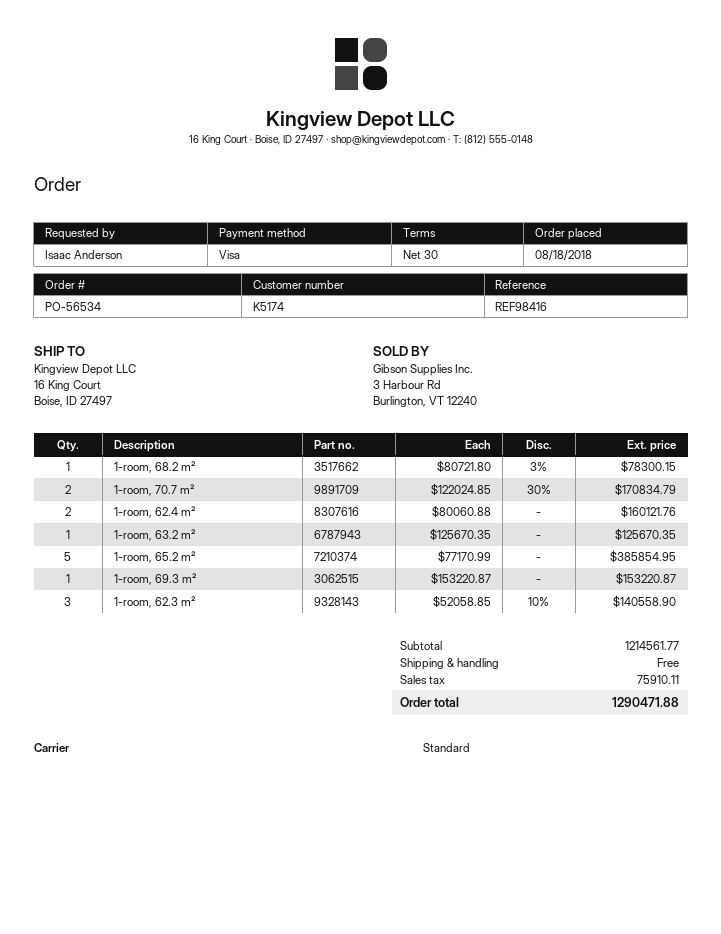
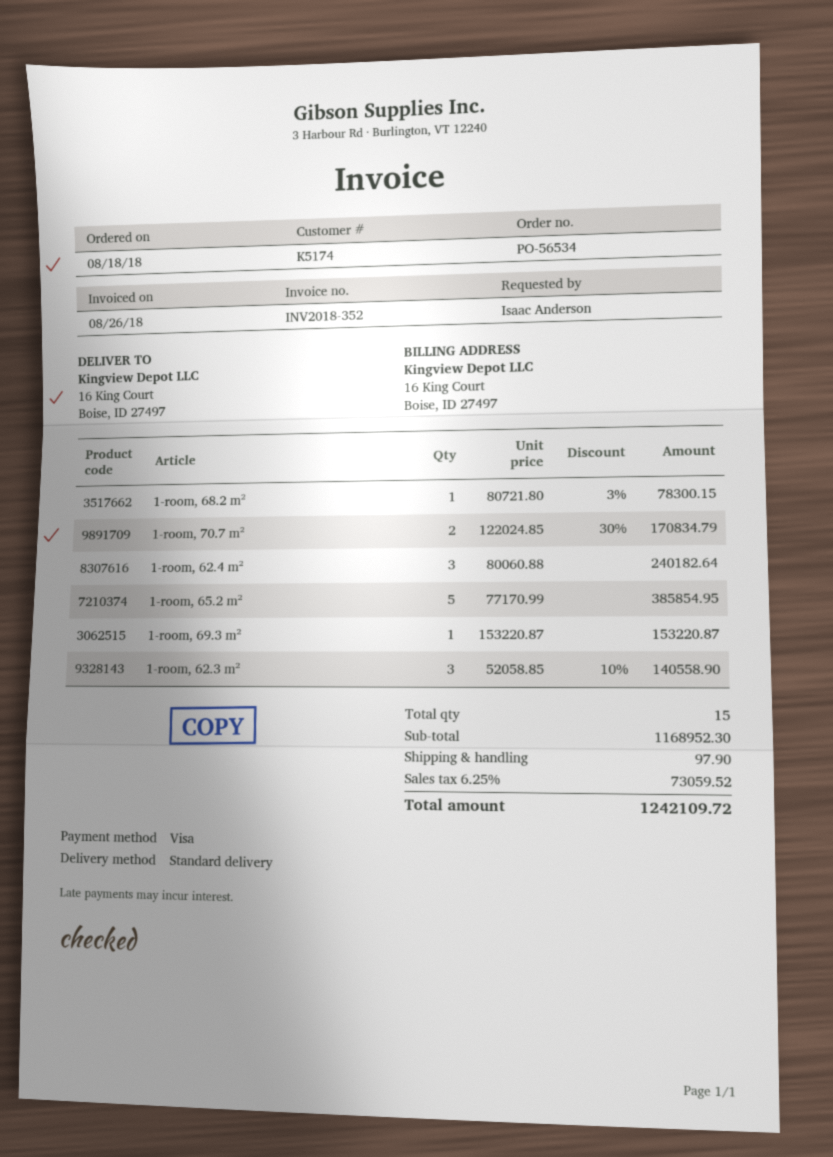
1-room, 62.4 m²: 2 x 80060.88 = 160121.76 -> 3 x 80060.88 = 240182.64
1-room, 63.2 m²: 1 x 125670.35 = 125670.35 -> none
subtotal: 1214561.77 -> 1168952.30
shipping: 0.00 -> 97.90
tax: 75910.11 -> 73059.52
total: 1290471.88 -> 1242109.72

